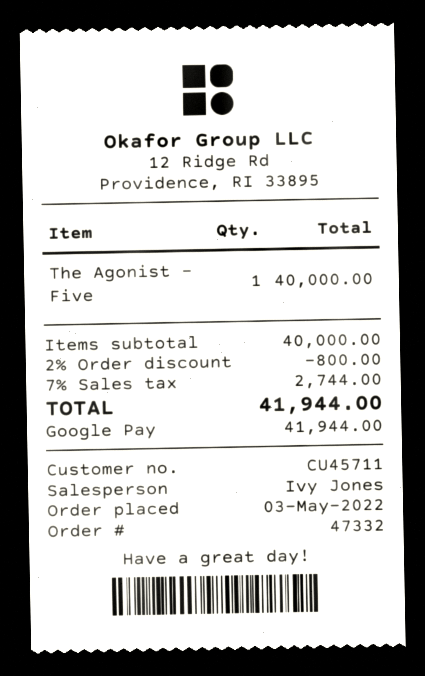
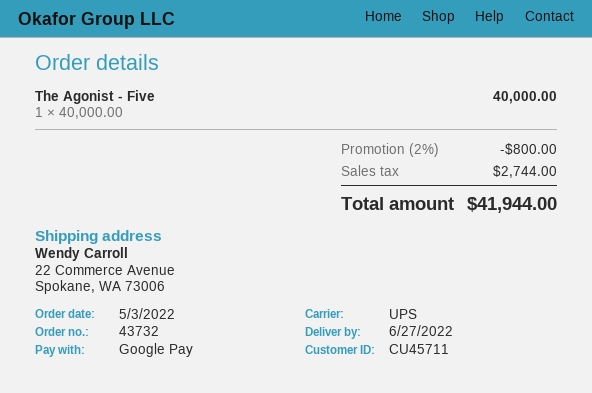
order number: 47332 -> 43732

